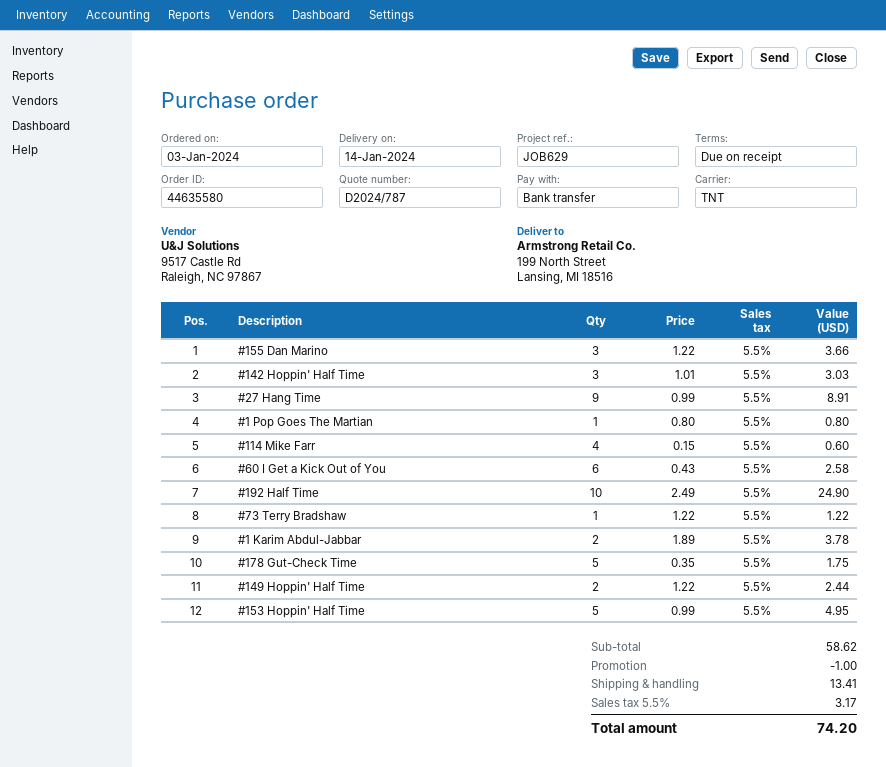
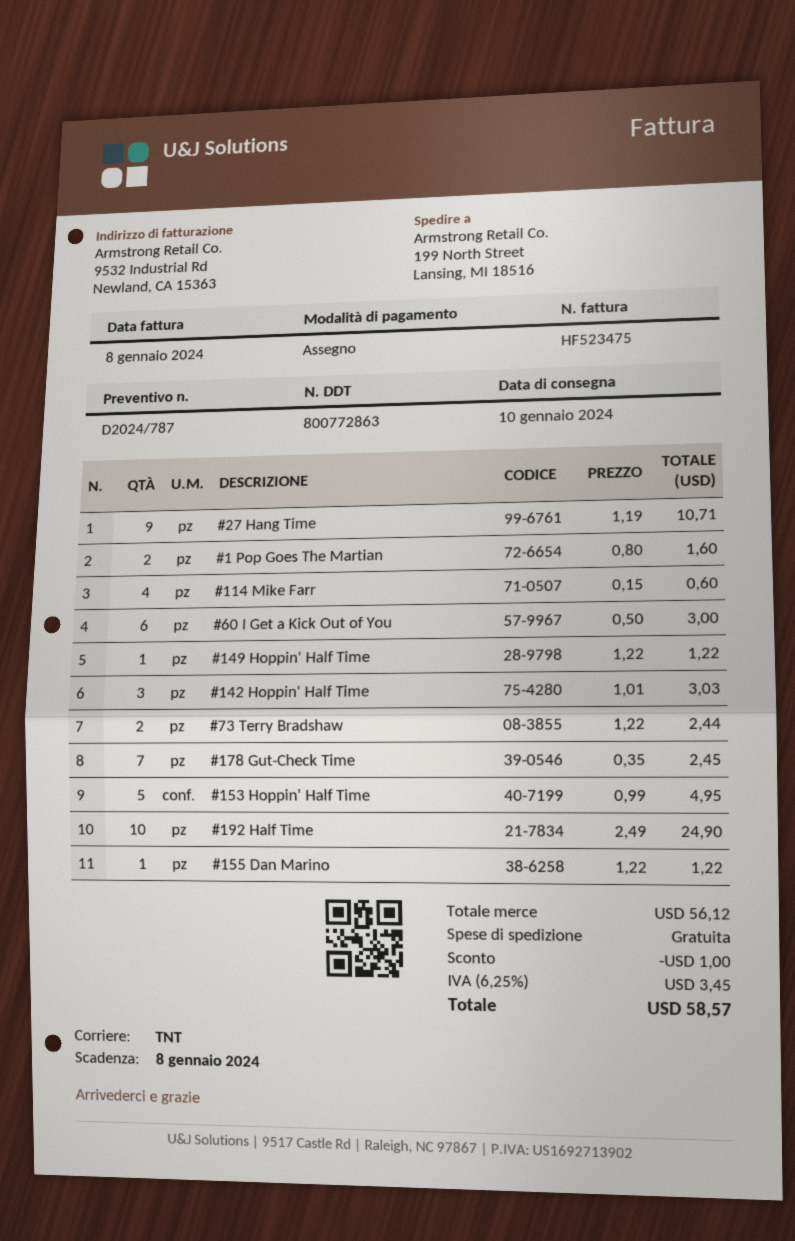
delivery date: 2024-01-14 -> 2024-01-10
payment method: bank transfer -> cheque
#155 Dan Marino: 3 x 1.22 = 3.66 -> 1 x 1.22 = 1.22
#27 Hang Time: 9 x 0.99 = 8.91 -> 9 x 1.19 = 10.71
#1 Pop Goes The Martian: 1 x 0.80 = 0.80 -> 2 x 0.80 = 1.60
#60 I Get a Kick Out of You: 6 x 0.43 = 2.58 -> 6 x 0.50 = 3.00
#73 Terry Bradshaw: 1 x 1.22 = 1.22 -> 2 x 1.22 = 2.44
#1 Karim Abdul-Jabbar: 2 x 1.89 = 3.78 -> none
#178 Gut-Check Time: 5 x 0.35 = 1.75 -> 7 x 0.35 = 2.45
#149 Hoppin' Half Time: 2 x 1.22 = 2.44 -> 1 x 1.22 = 1.22
subtotal: 58.62 -> 56.12
shipping: 13.41 -> 0.00
tax: 5.5% = 3.17 -> 6.25% = 3.45
total: 74.20 -> 58.57

